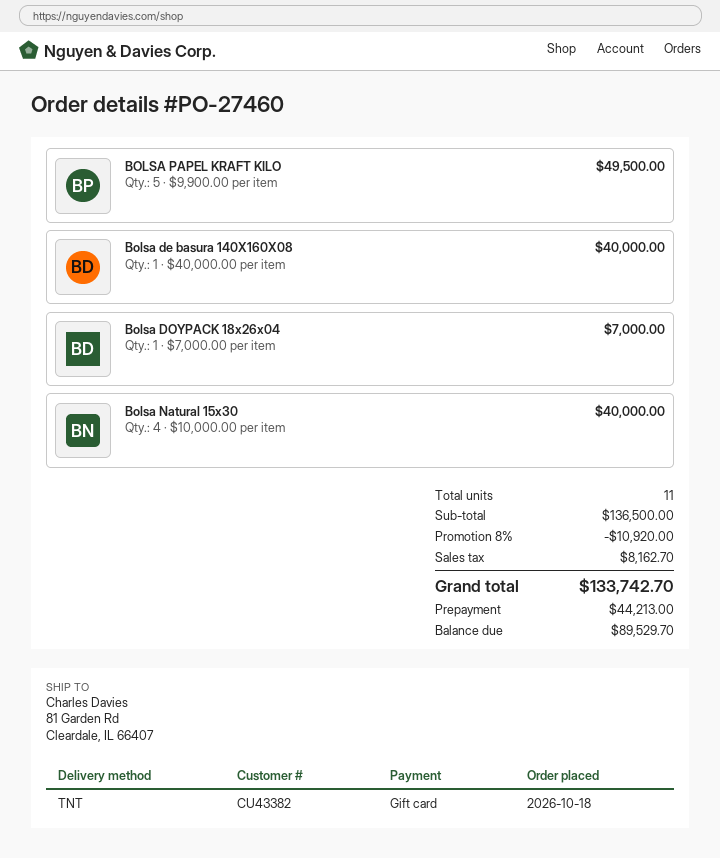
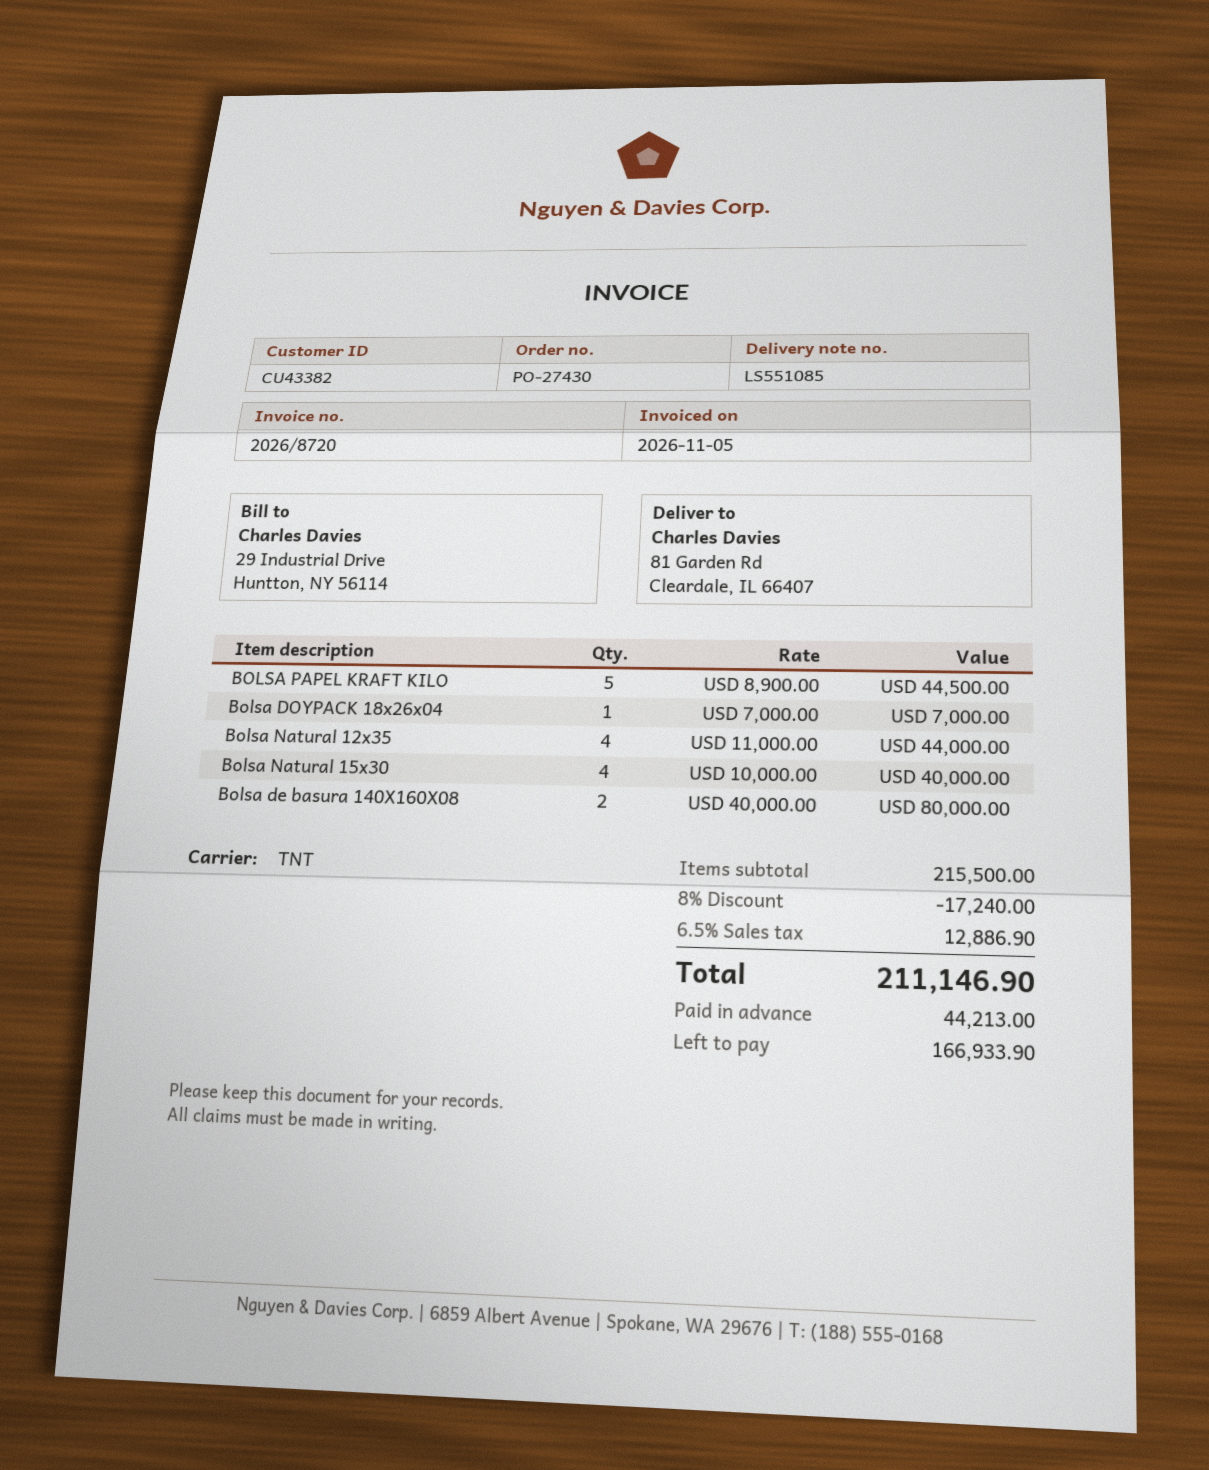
order number: PO-27460 -> PO-27430
BOLSA PAPEL KRAFT KILO: 5 x 9900.00 = 49500.00 -> 5 x 8900.00 = 44500.00
Bolsa de basura 140X160X08: 1 x 40000.00 = 40000.00 -> 2 x 40000.00 = 80000.00
Bolsa Natural 12x35: none -> 4 x 11000.00 = 44000.00
subtotal: 136500.00 -> 215500.00
discount: 8% = 10920.00 -> 8% = 17240.00
tax: 8162.70 -> 12886.90
total: 133742.70 -> 211146.90
balance: 89529.70 -> 166933.90

